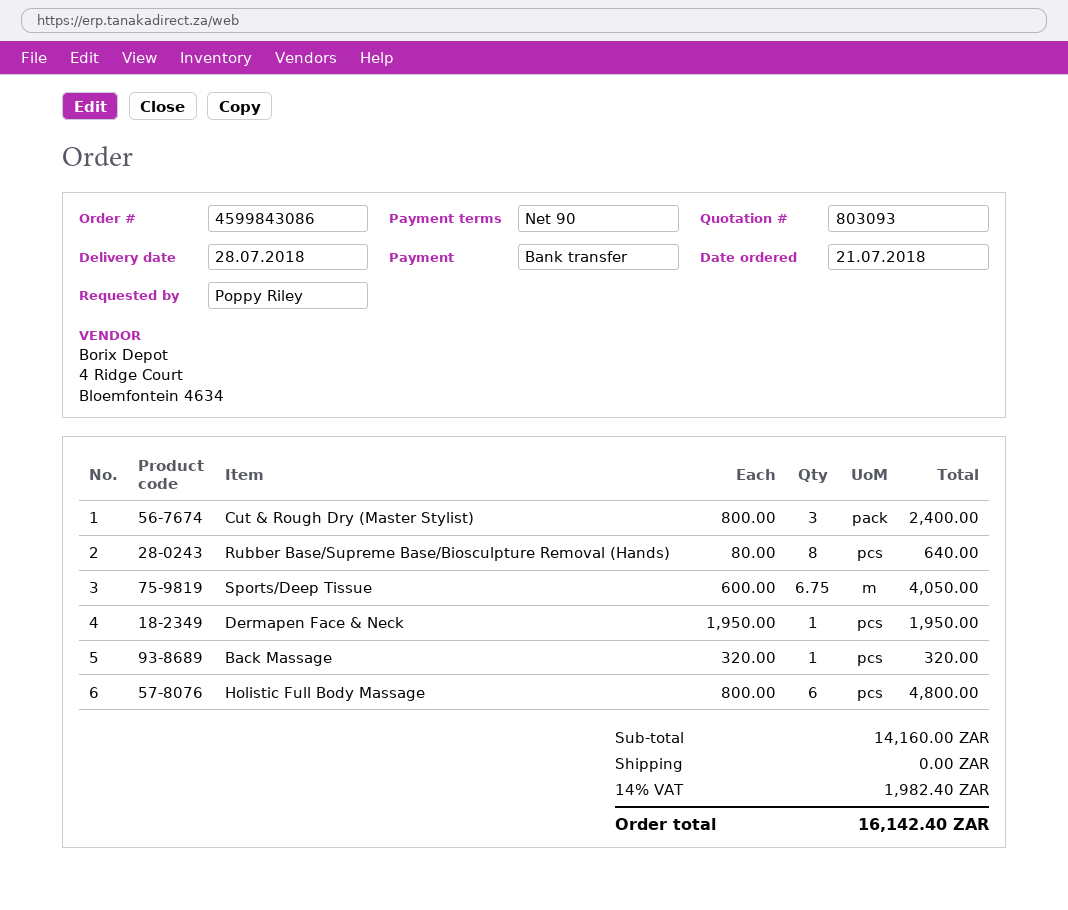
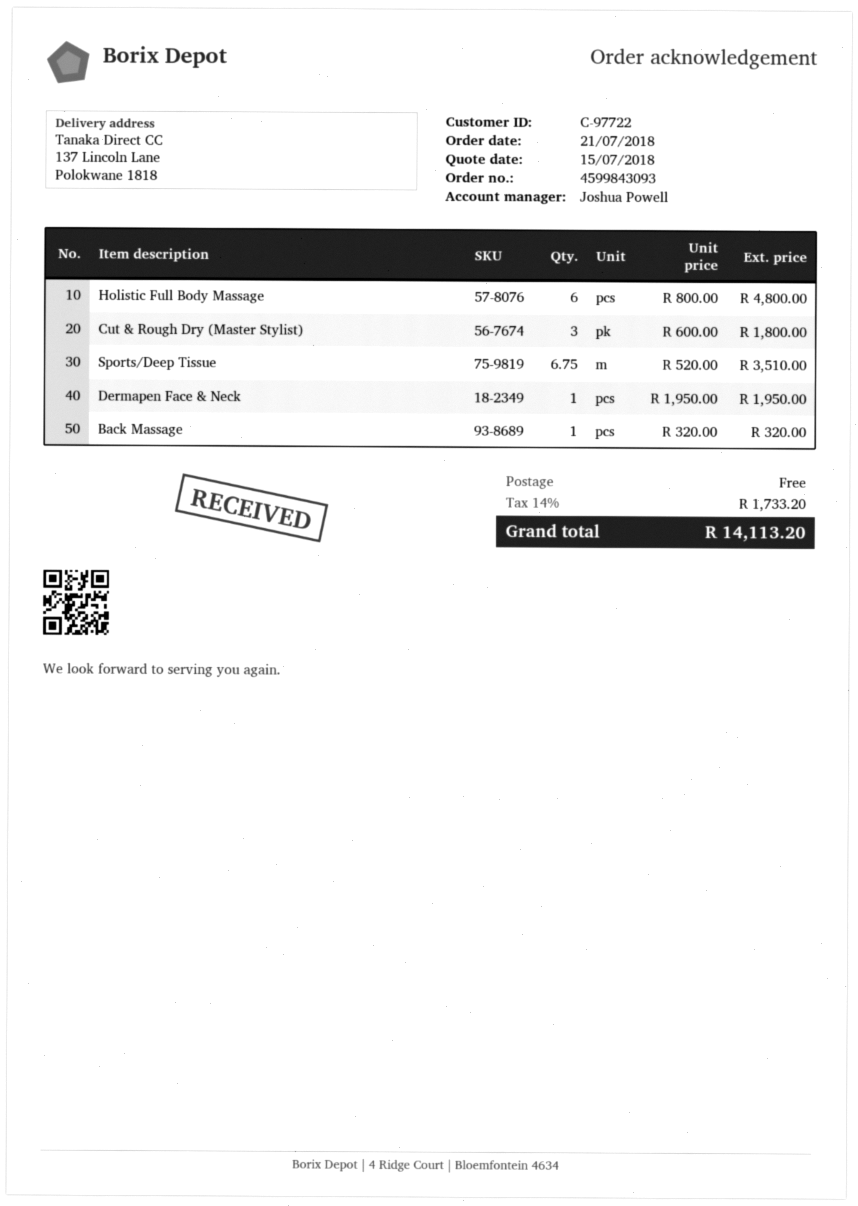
order number: 4599843086 -> 4599843093
Cut & Rough Dry (Master Stylist): 3 x 800.00 = 2400.00 -> 3 x 600.00 = 1800.00
Rubber Base/Supreme Base/Biosculpture Removal (Hands): 8 x 80.00 = 640.00 -> none
Sports/Deep Tissue: 6.75 x 600.00 = 4050.00 -> 6.75 x 520.00 = 3510.00
tax: 14% = 1982.40 -> 14% = 1733.20
total: 16142.40 -> 14113.20

